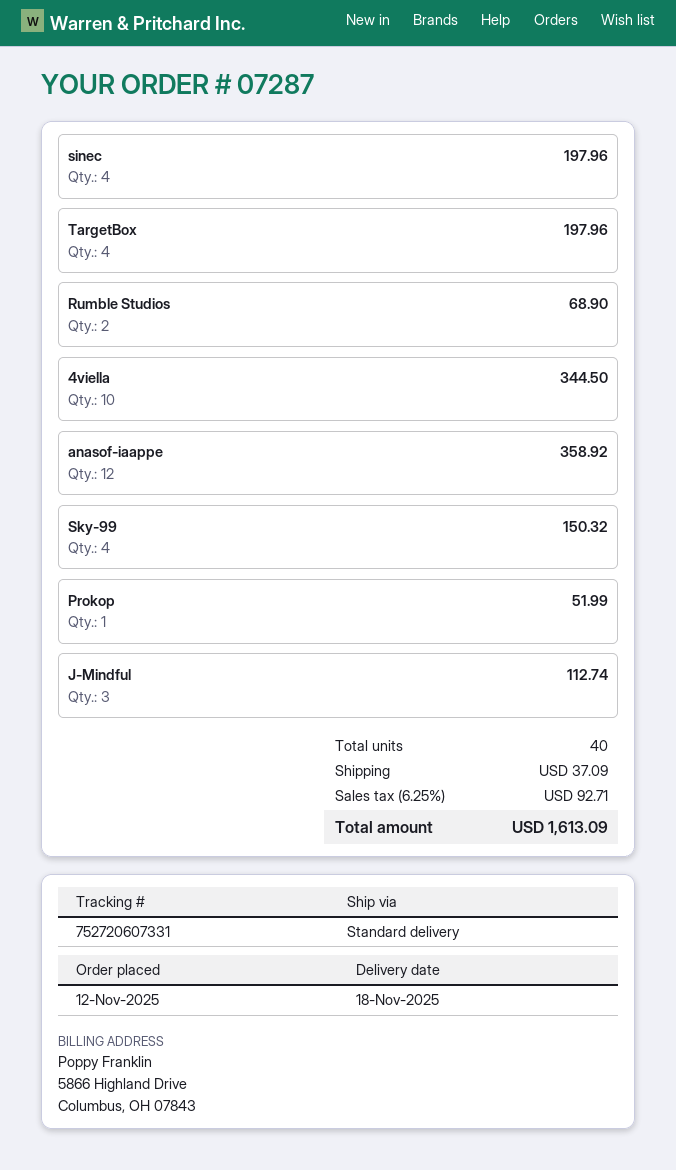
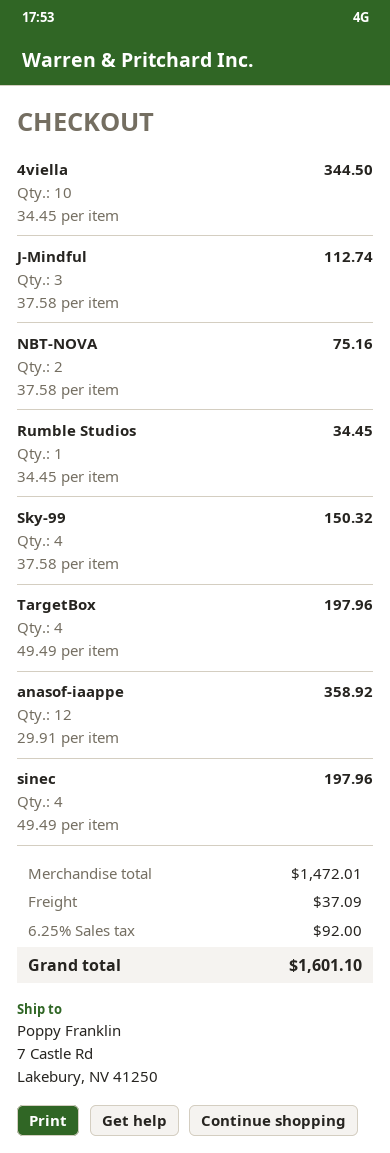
Rumble Studios: 2 for 68.90 -> 1 for 34.45
Prokop: 1 for 51.99 -> none
NBT-NOVA: none -> 2 for 75.16
tax: 6.25% = 92.71 -> 6.25% = 92.00
total: 1613.09 -> 1601.10

